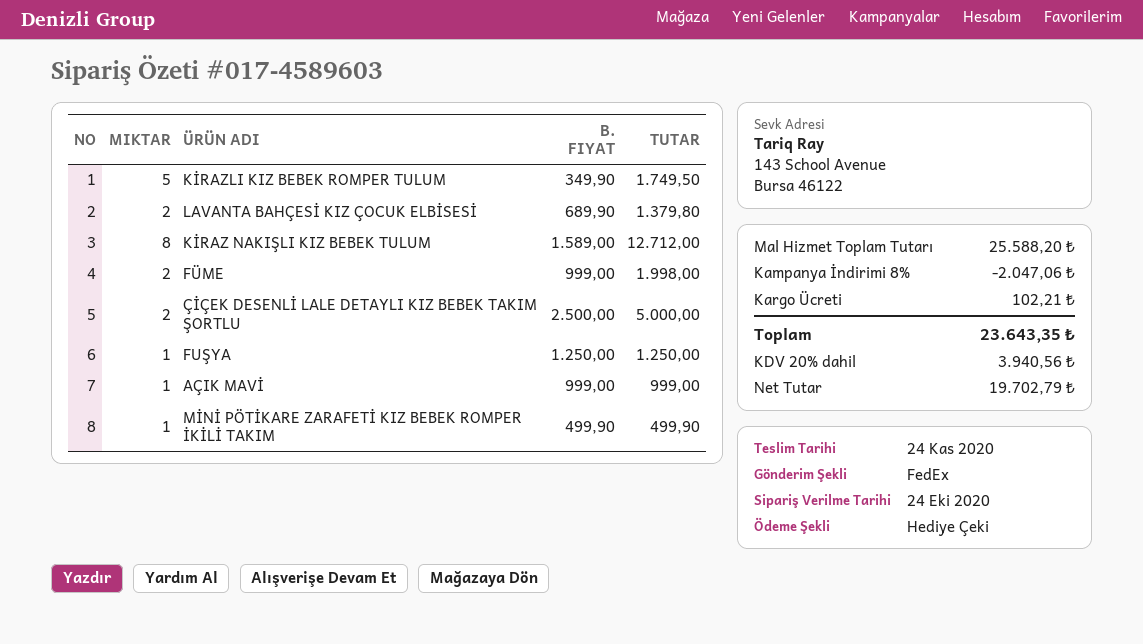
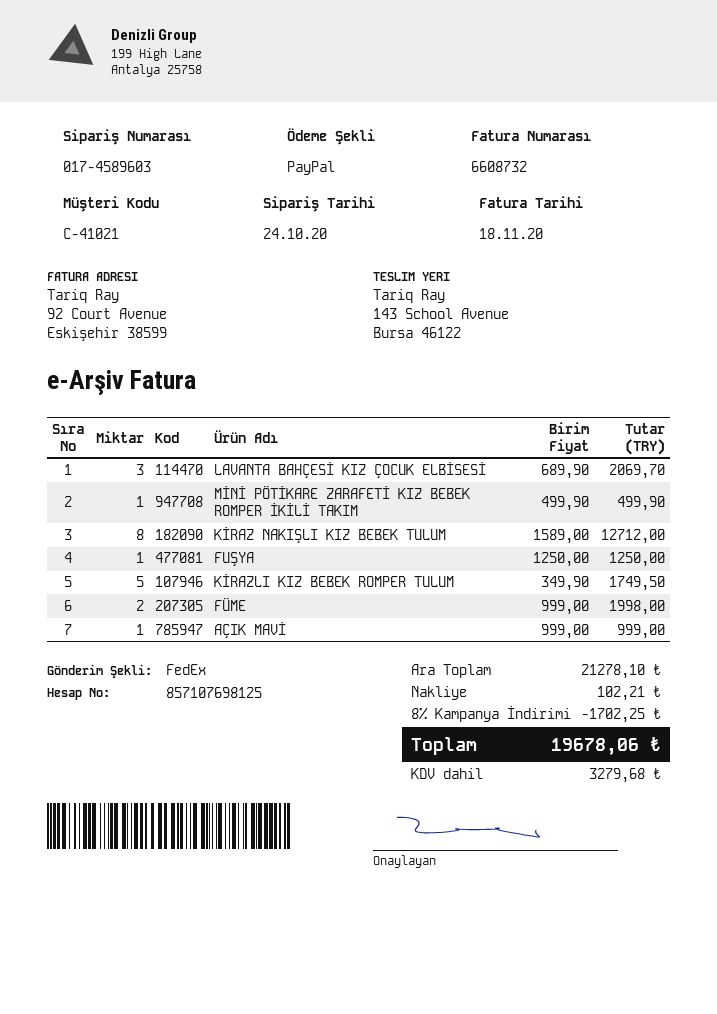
payment method: gift card -> PayPal
LAVANTA BAHÇESİ KIZ ÇOCUK ELBİSESİ: 2 x 689.90 = 1379.80 -> 3 x 689.90 = 2069.70
ÇİÇEK DESENLİ LALE DETAYLI KIZ BEBEK TAKIM ŞORTLU: 2 x 2500.00 = 5000.00 -> none
subtotal: 25588.20 -> 21278.10
discount: 8% = 2047.06 -> 8% = 1702.25
tax: 3940.56 -> 3279.68
total: 23643.35 -> 19678.06

